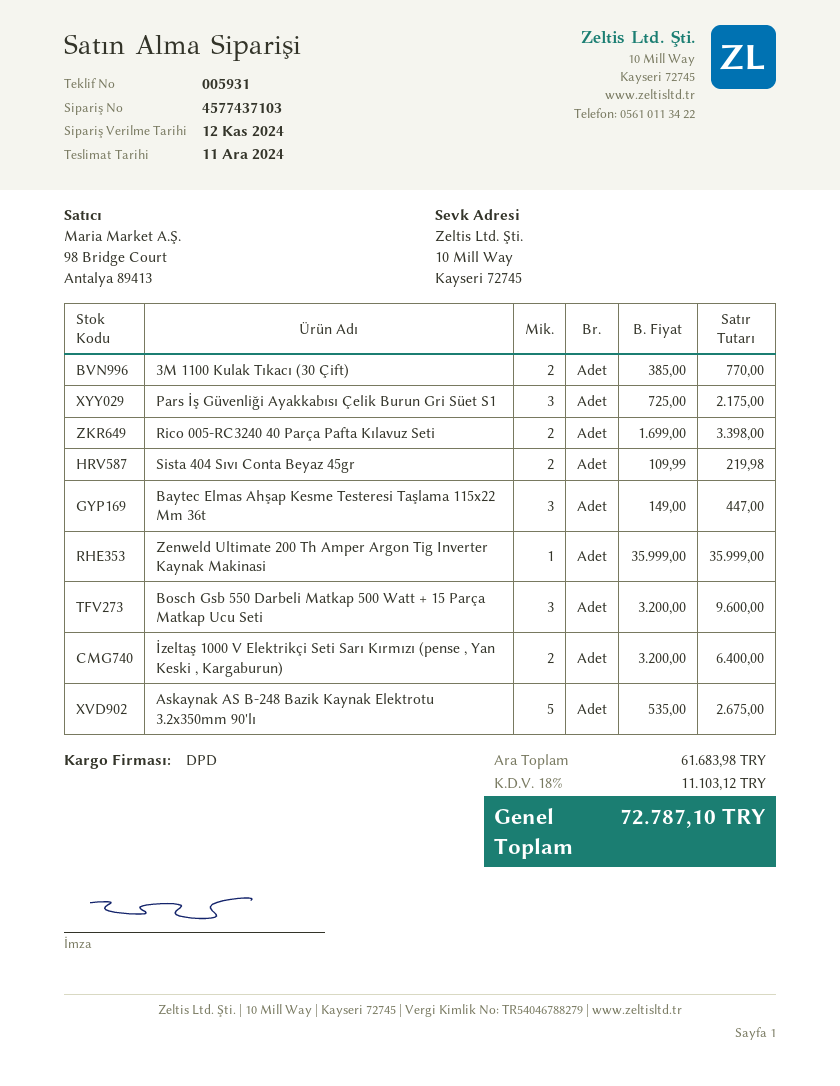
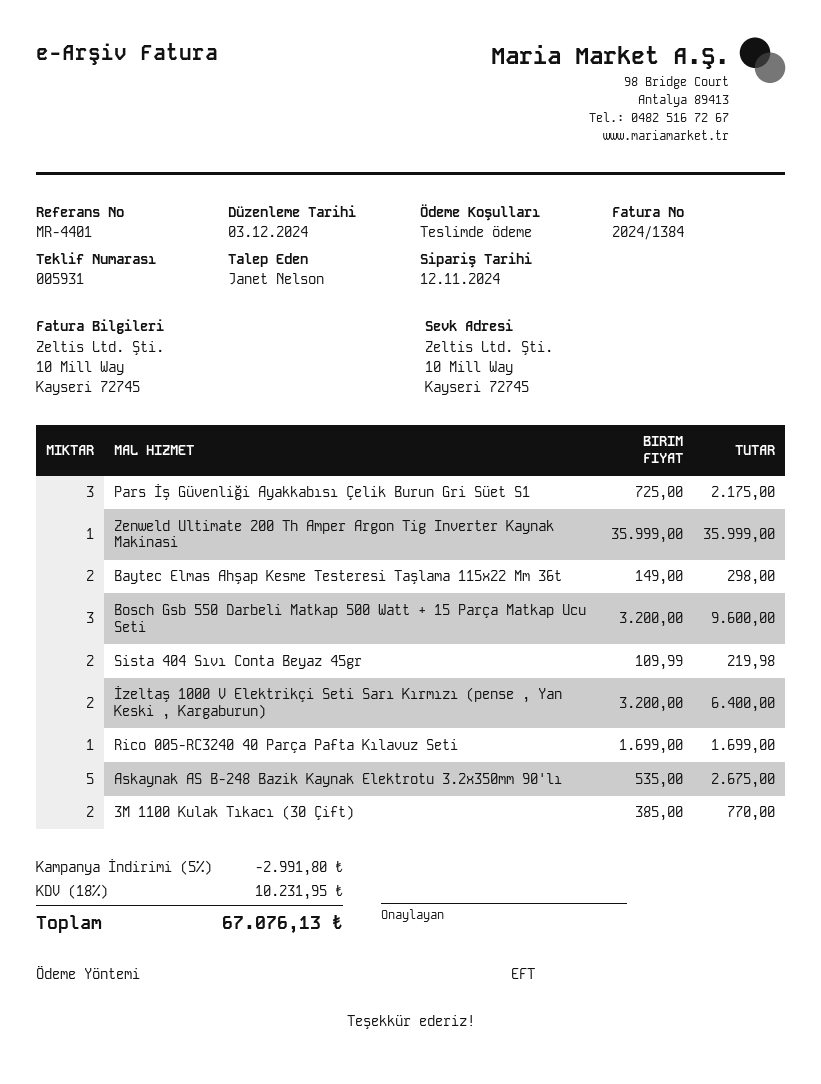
Rico 005-RC3240 40 Parça Pafta Kılavuz Seti: 2 x 1699.00 = 3398.00 -> 1 x 1699.00 = 1699.00
Baytec Elmas Ahşap Kesme Testeresi Taşlama 115x22 Mm 36t: 3 x 149.00 = 447.00 -> 2 x 149.00 = 298.00
discount: none -> 5% = 2991.80
tax: 18% = 11103.12 -> 18% = 10231.95
total: 72787.10 -> 67076.13

